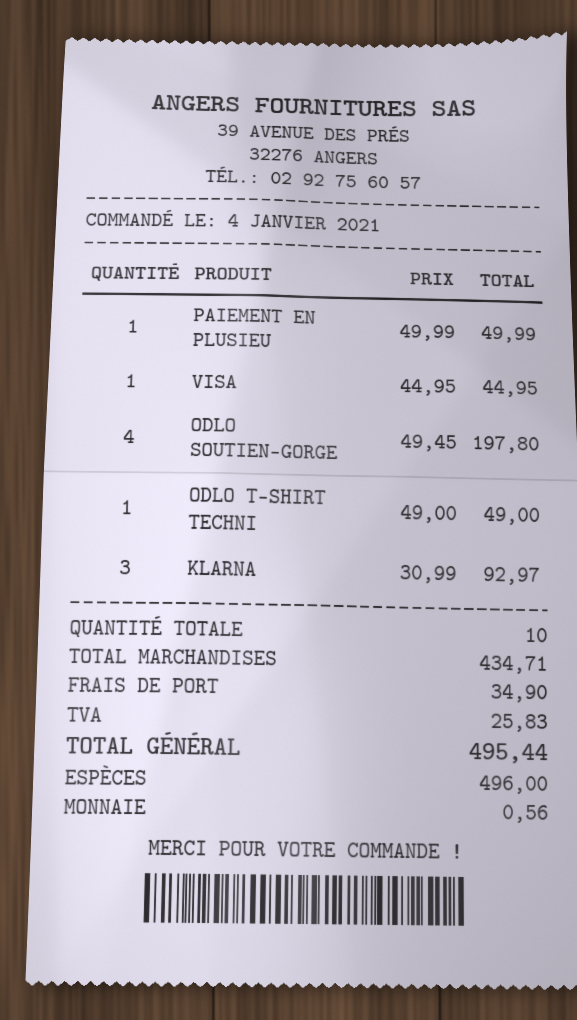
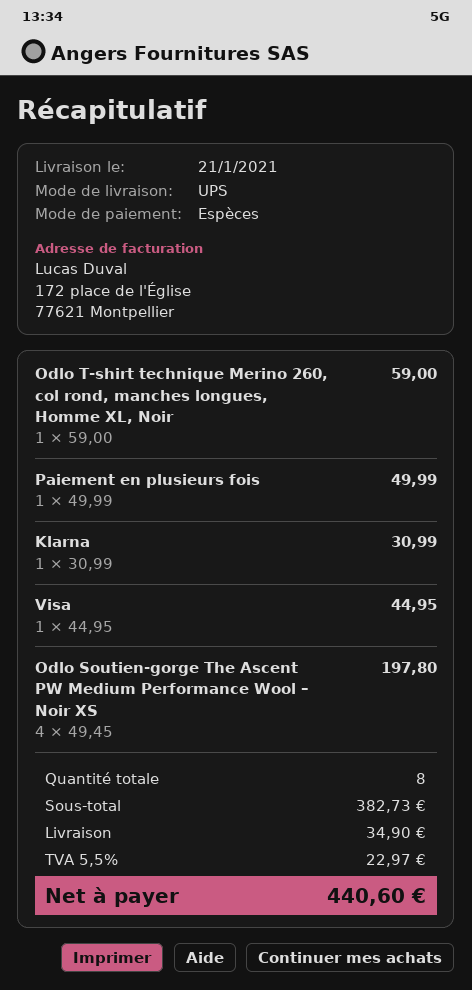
ODLO T-SHIRT TECHNI: 1 x 49.00 = 49.00 -> 1 x 59.00 = 59.00
KLARNA: 3 x 30.99 = 92.97 -> 1 x 30.99 = 30.99
total quantity: 10 -> 8
subtotal: 434.71 -> 382.73
tax: 25.83 -> 22.97
total: 495.44 -> 440.60

